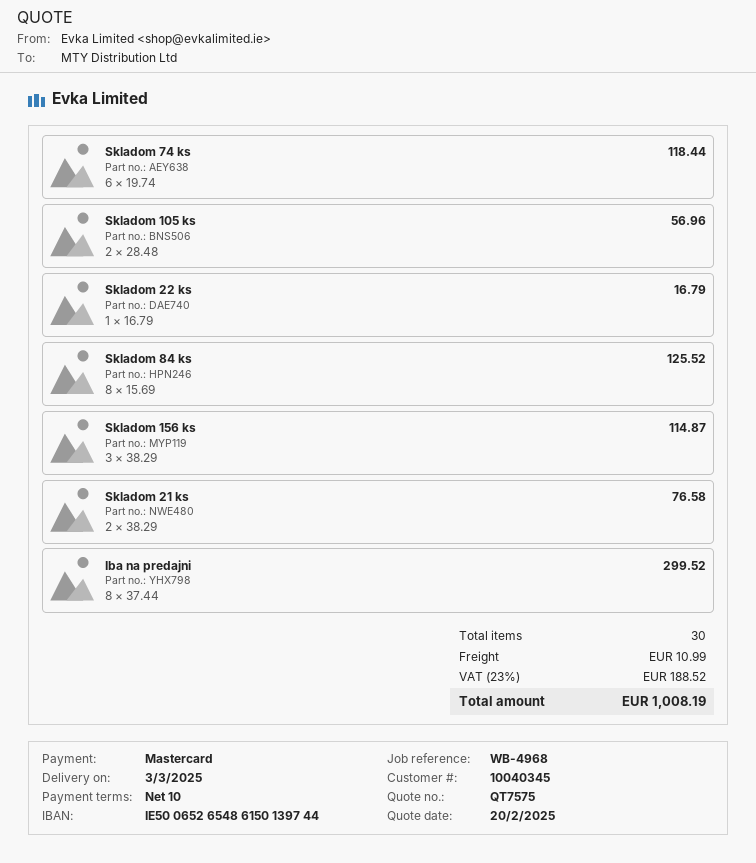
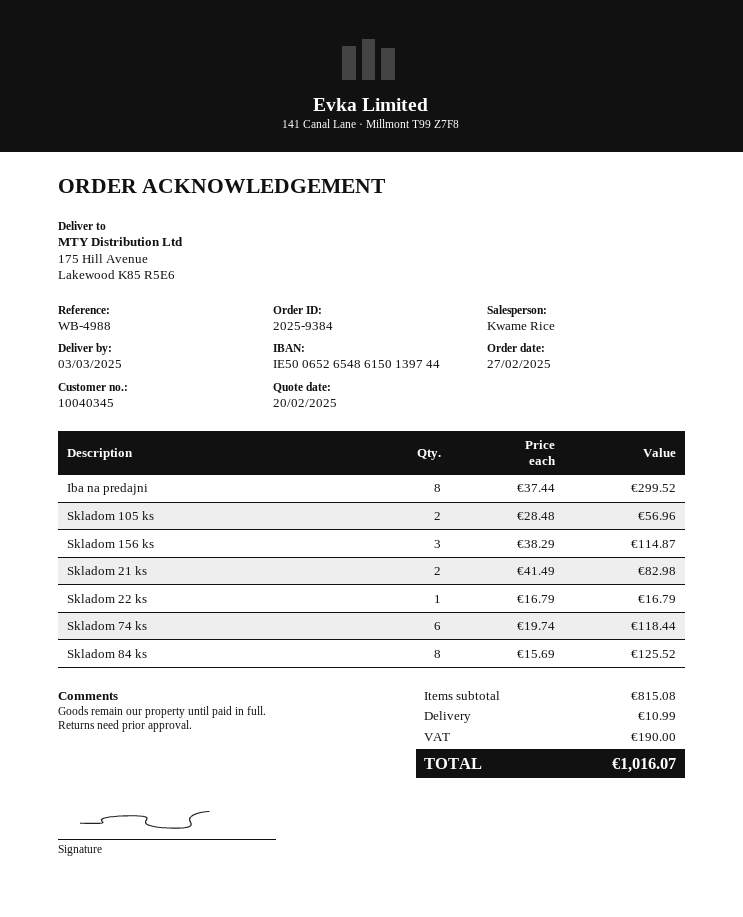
reference: WB-4968 -> WB-4988
Skladom 21 ks: 2 x 38.29 = 76.58 -> 2 x 41.49 = 82.98
tax: 188.52 -> 190.00
total: 1008.19 -> 1016.07

